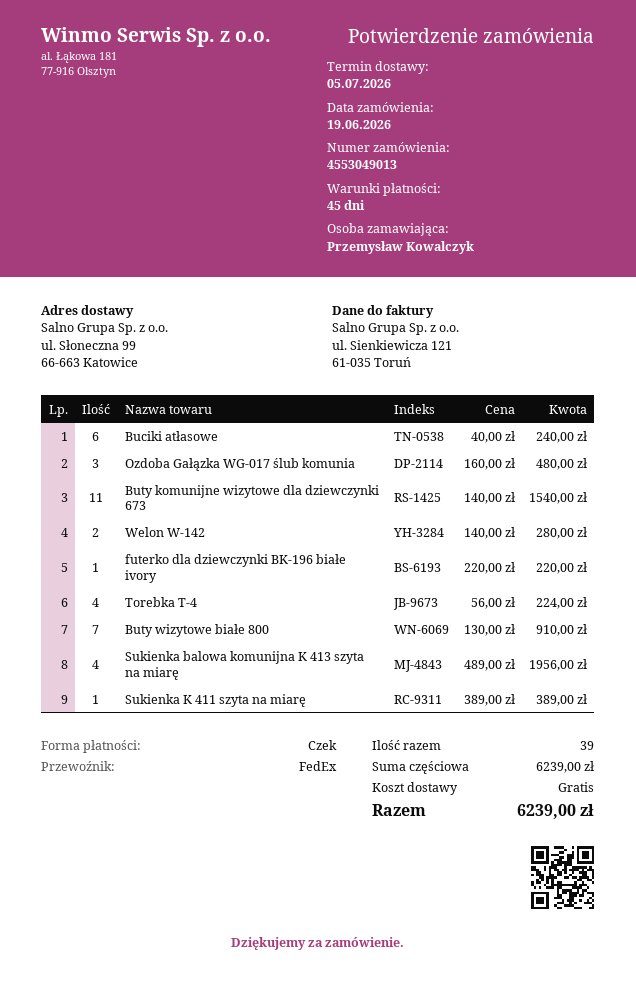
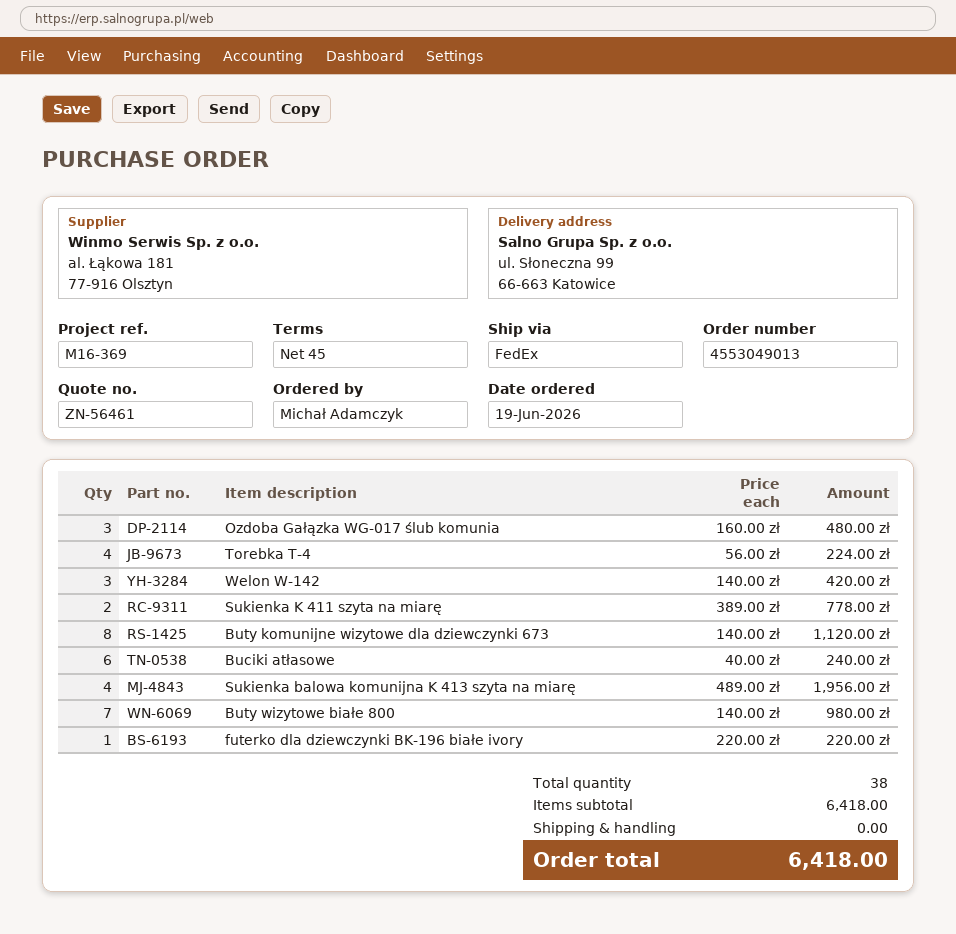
ordered by: Przemysław Kowalczyk -> Michał Adamczyk
Buty komunijne wizytowe dla dziewczynki 673: 11 x 140.00 = 1540.00 -> 8 x 140.00 = 1120.00
Welon W-142: 2 x 140.00 = 280.00 -> 3 x 140.00 = 420.00
Buty wizytowe białe 800: 7 x 130.00 = 910.00 -> 7 x 140.00 = 980.00
Sukienka K 411 szyta na miarę: 1 x 389.00 = 389.00 -> 2 x 389.00 = 778.00
total quantity: 39 -> 38
subtotal: 6239.00 -> 6418.00
total: 6239.00 -> 6418.00

